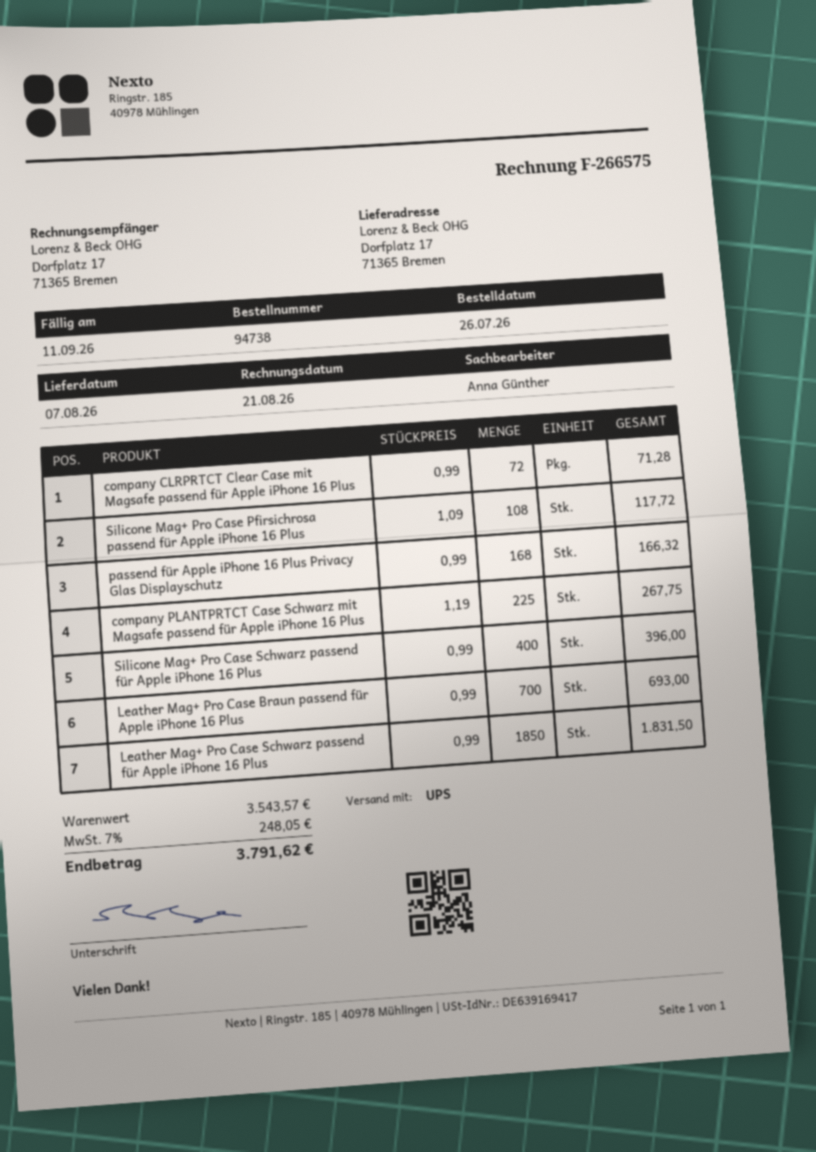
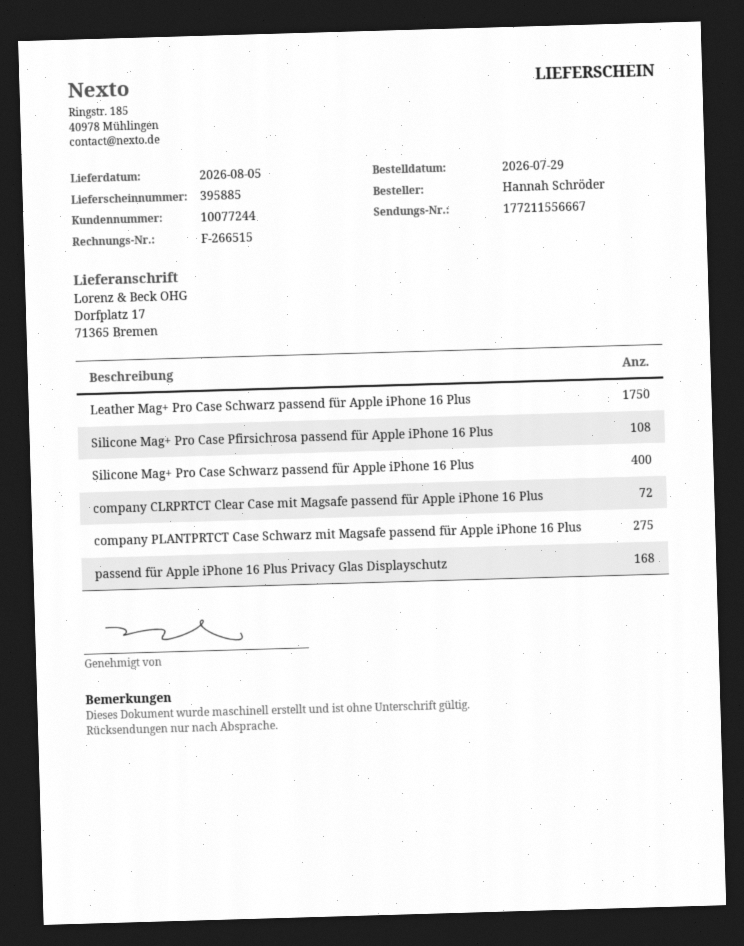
order date: 2026-07-26 -> 2026-07-29
delivery date: 2026-08-07 -> 2026-08-05
invoice number: F-266575 -> F-266515
company PLANTPRTCT Case Schwarz mit Magsafe passend für Apple iPhone 16 Plus: 225 -> 275
Leather Mag+ Pro Case Braun passend für Apple iPhone 16 Plus: 700 -> none
Leather Mag+ Pro Case Schwarz passend für Apple iPhone 16 Plus: 1850 -> 1750

